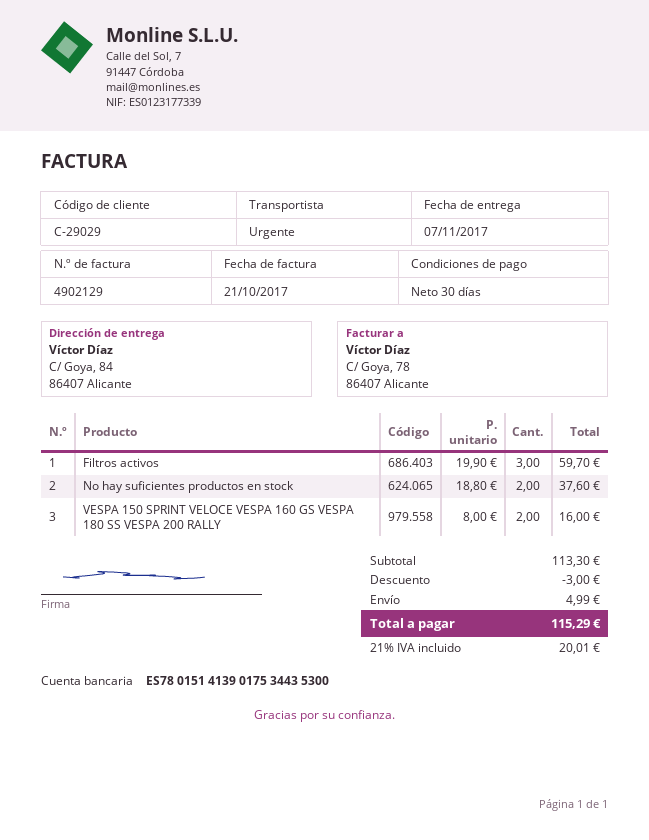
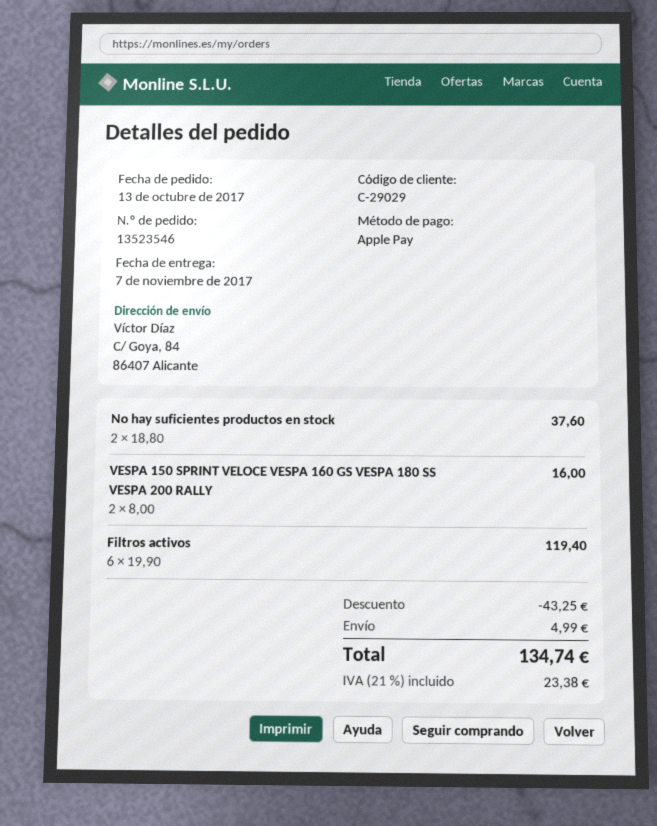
Filtros activos: 3 x 19.90 = 59.70 -> 6 x 19.90 = 119.40
discount: 3.00 -> 43.25
tax: 21% = 20.01 -> 21% = 23.38
total: 115.29 -> 134.74

